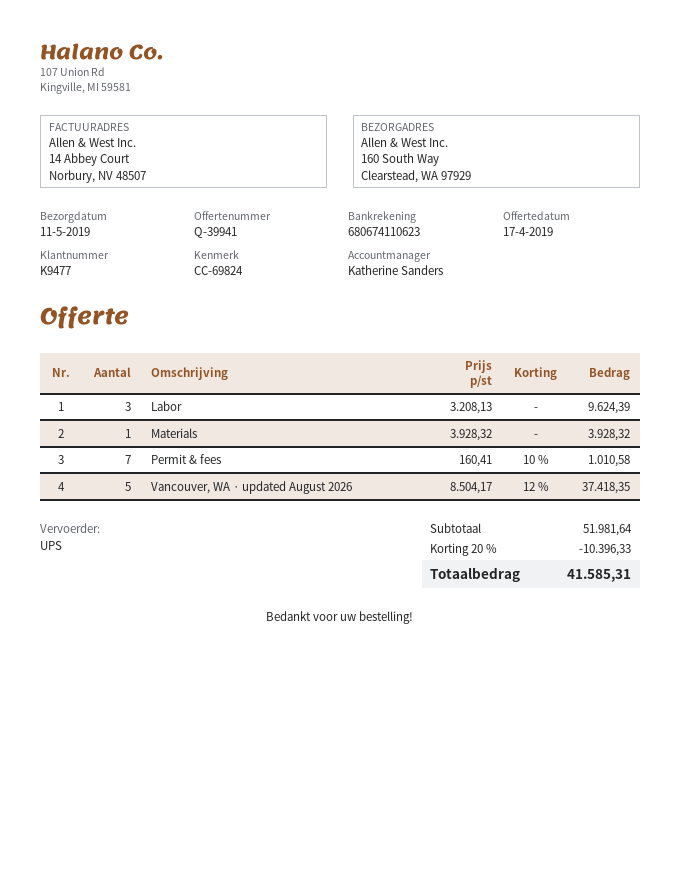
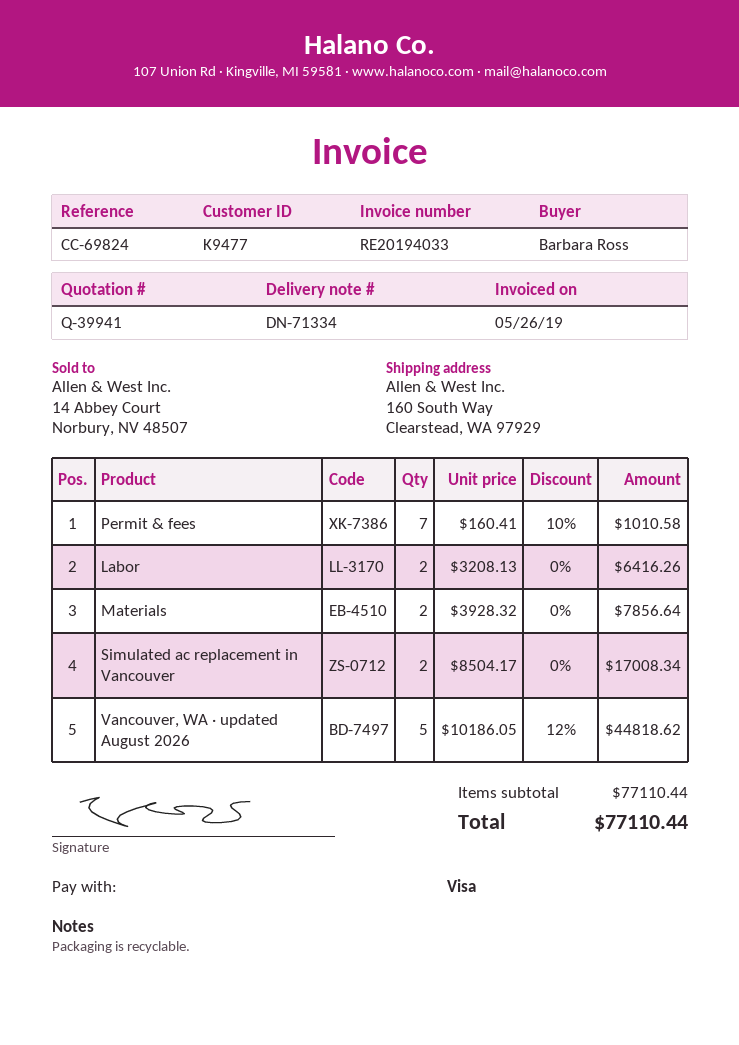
Labor: 3 x 3208.13 = 9624.39 -> 2 x 3208.13 = 6416.26
Materials: 1 x 3928.32 = 3928.32 -> 2 x 3928.32 = 7856.64
Vancouver, WA · updated August 2026: 5 x 8504.17 - 12% = 37418.35 -> 5 x 10186.05 - 12% = 44818.62
Simulated ac replacement in Vancouver: none -> 2 x 8504.17 = 17008.34
subtotal: 51981.64 -> 77110.44
discount: 20% = 10396.33 -> none
total: 41585.31 -> 77110.44

